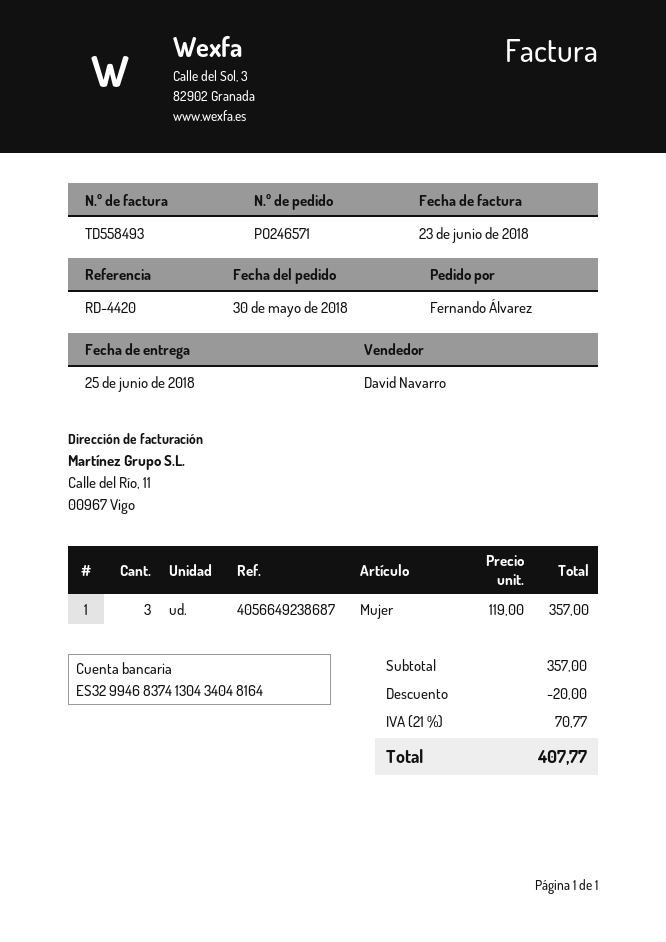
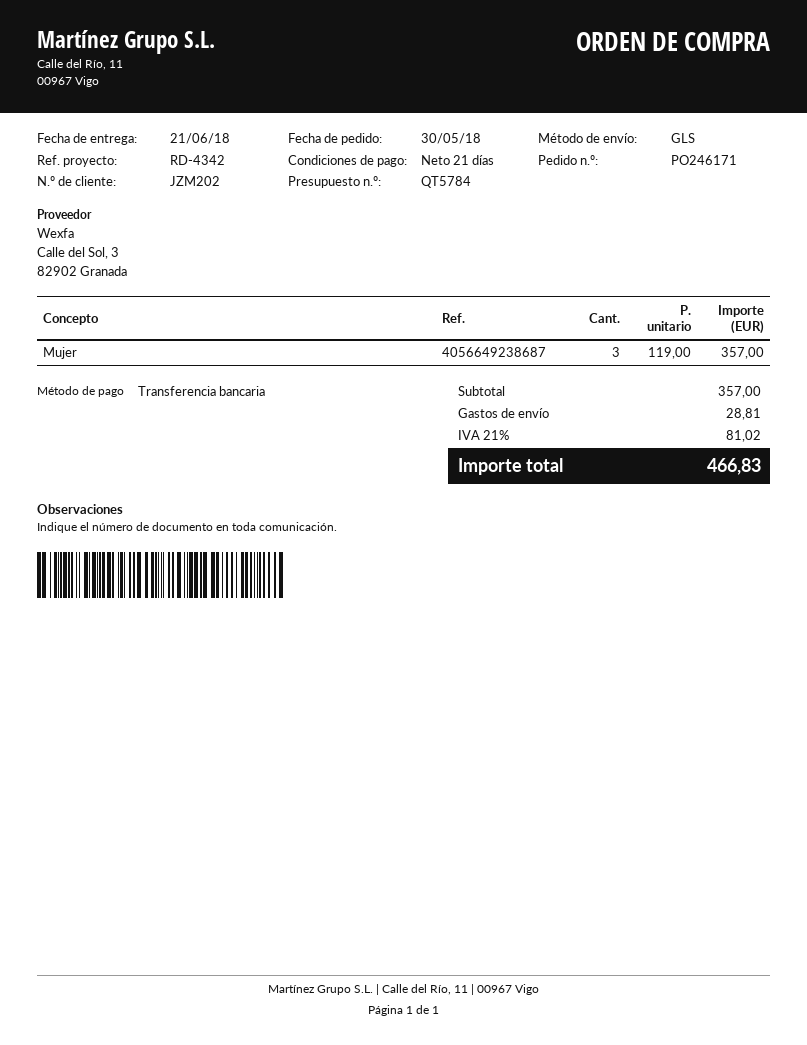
order number: PO246571 -> PO246171
delivery date: 2018-06-25 -> 2018-06-21
reference: RD-4420 -> RD-4342
discount: 20.00 -> none
shipping: none -> 28.81
tax: 21% = 70.77 -> 21% = 81.02
total: 407.77 -> 466.83

